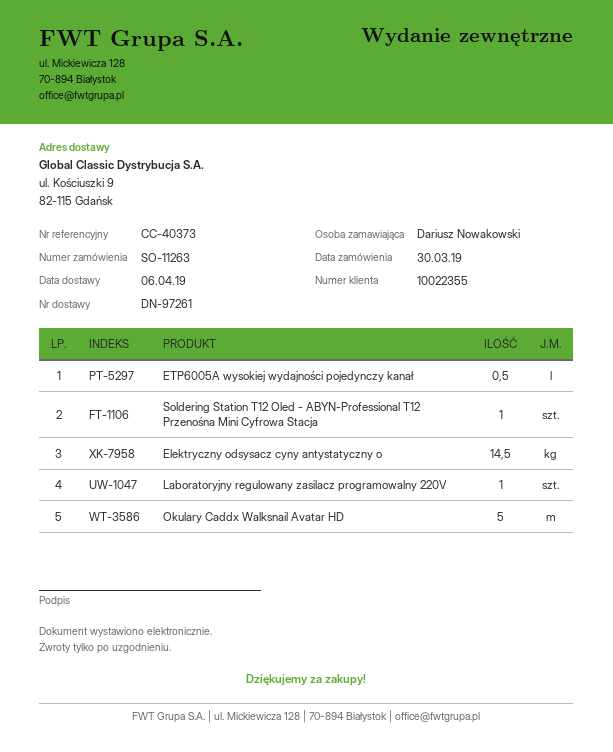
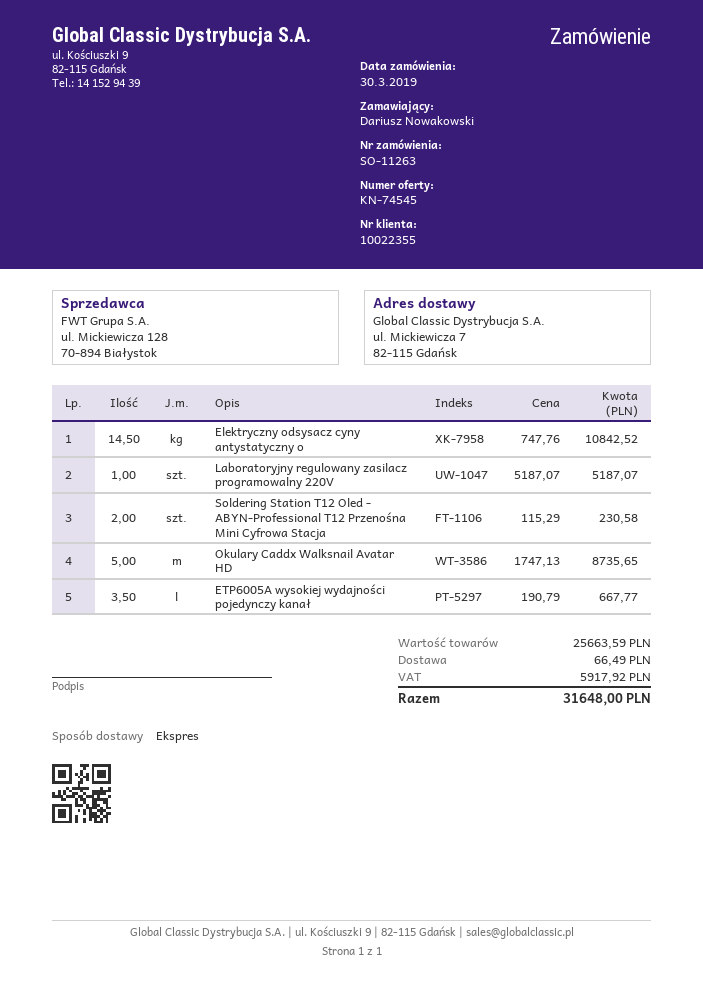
ship to: ul. Kościuszki 9, 82-115 Gdańsk -> ul. Mickiewicza 7, 82-115 Gdańsk
ETP6005A wysokiej wydajności pojedynczy kanał: 0.5 -> 3.5
Soldering Station T12 Oled - ABYN-Professional T12 Przenośna Mini Cyfrowa Stacja: 1 -> 2

